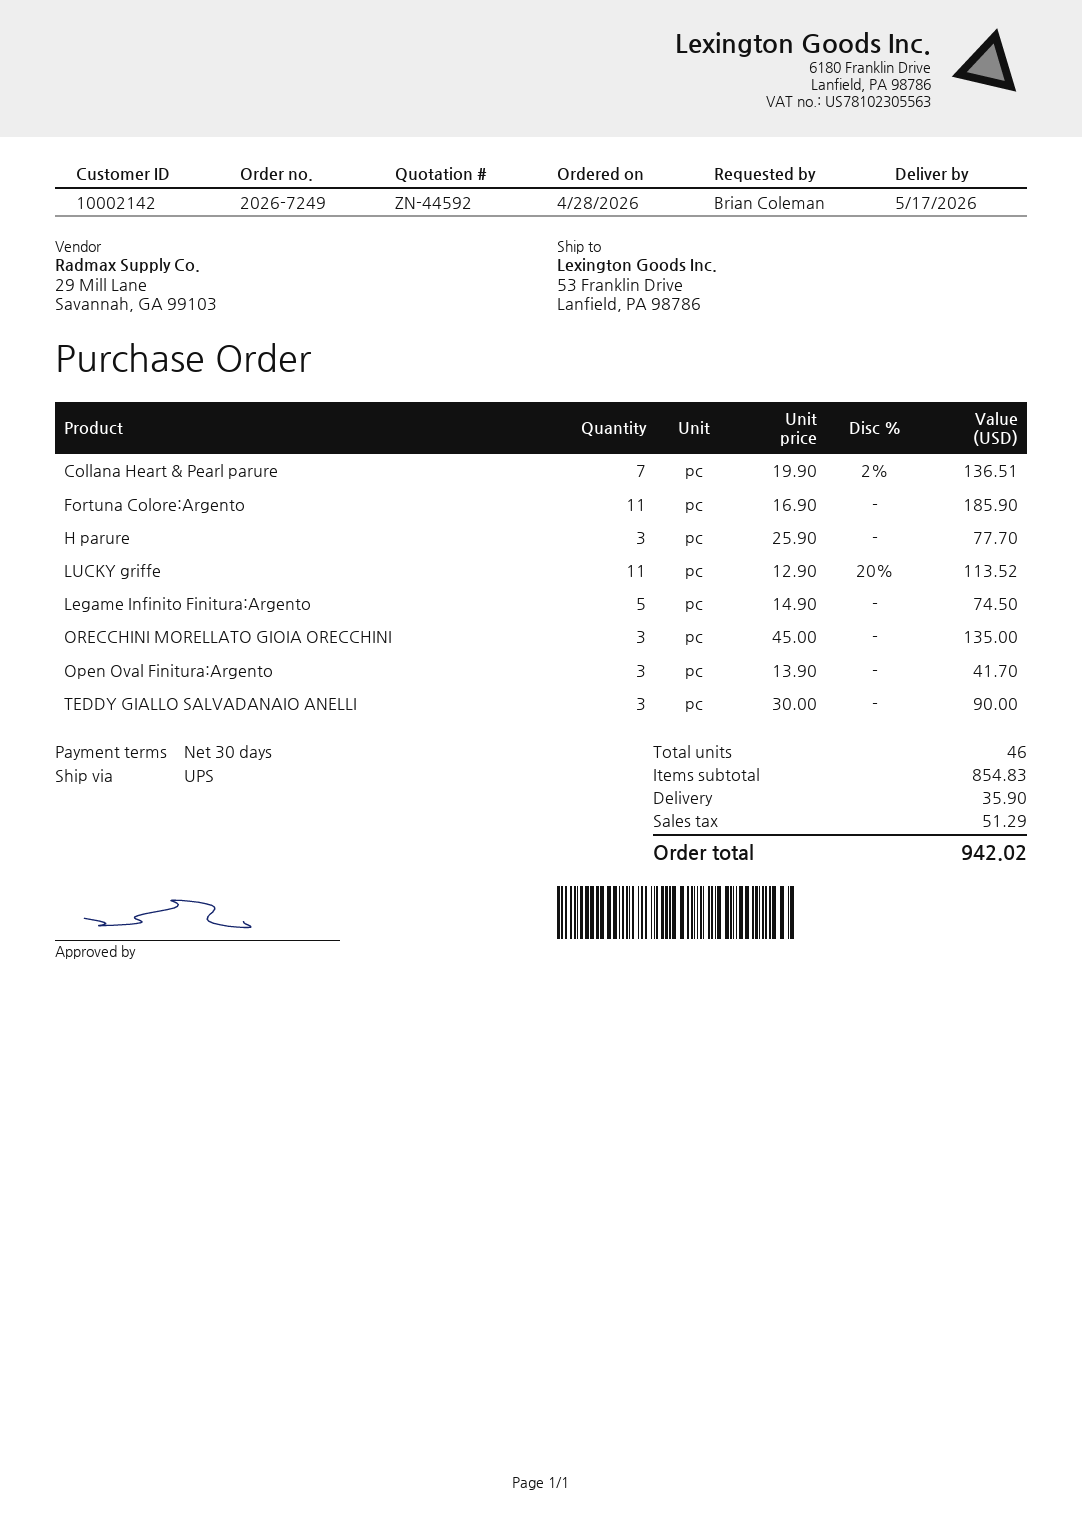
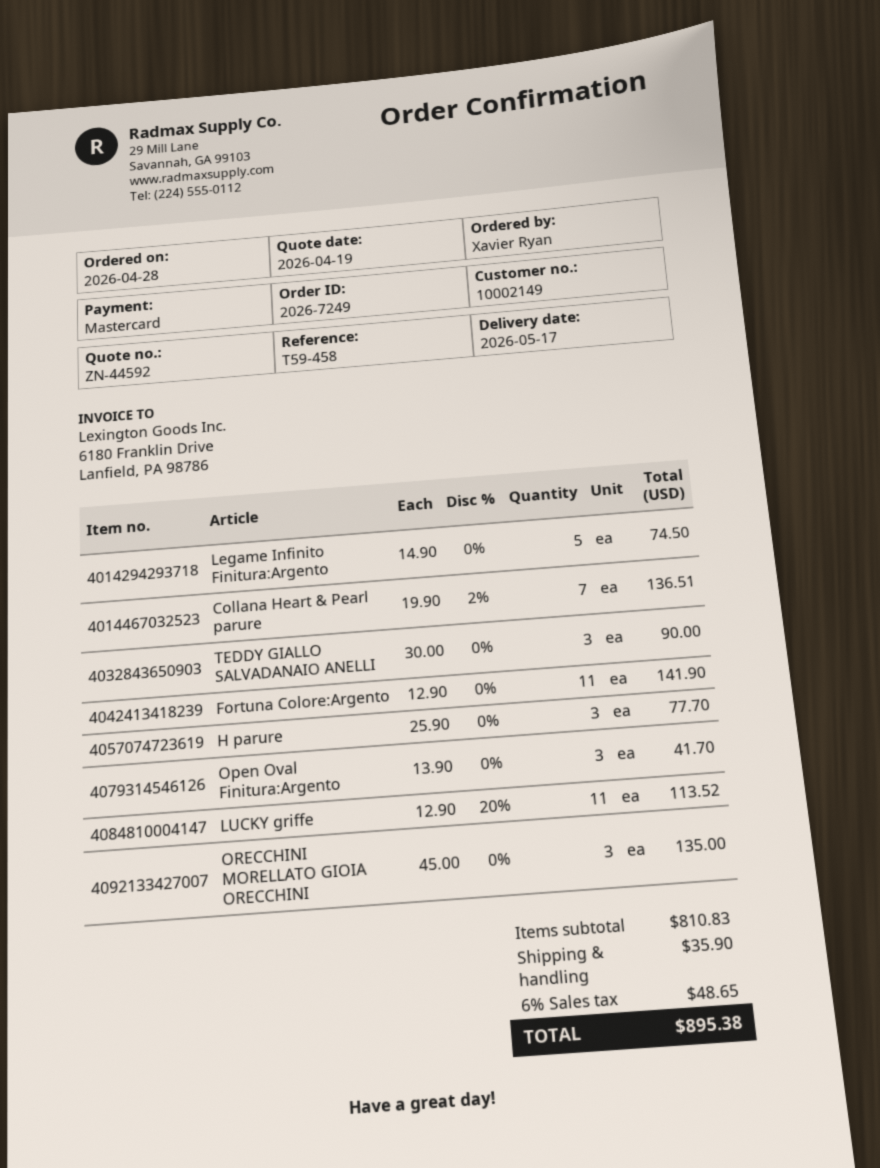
customer number: 10002142 -> 10002149
ordered by: Brian Coleman -> Xavier Ryan
Fortuna Colore:Argento: 11 x 16.90 = 185.90 -> 11 x 12.90 = 141.90
subtotal: 854.83 -> 810.83
tax: 51.29 -> 48.65
total: 942.02 -> 895.38

